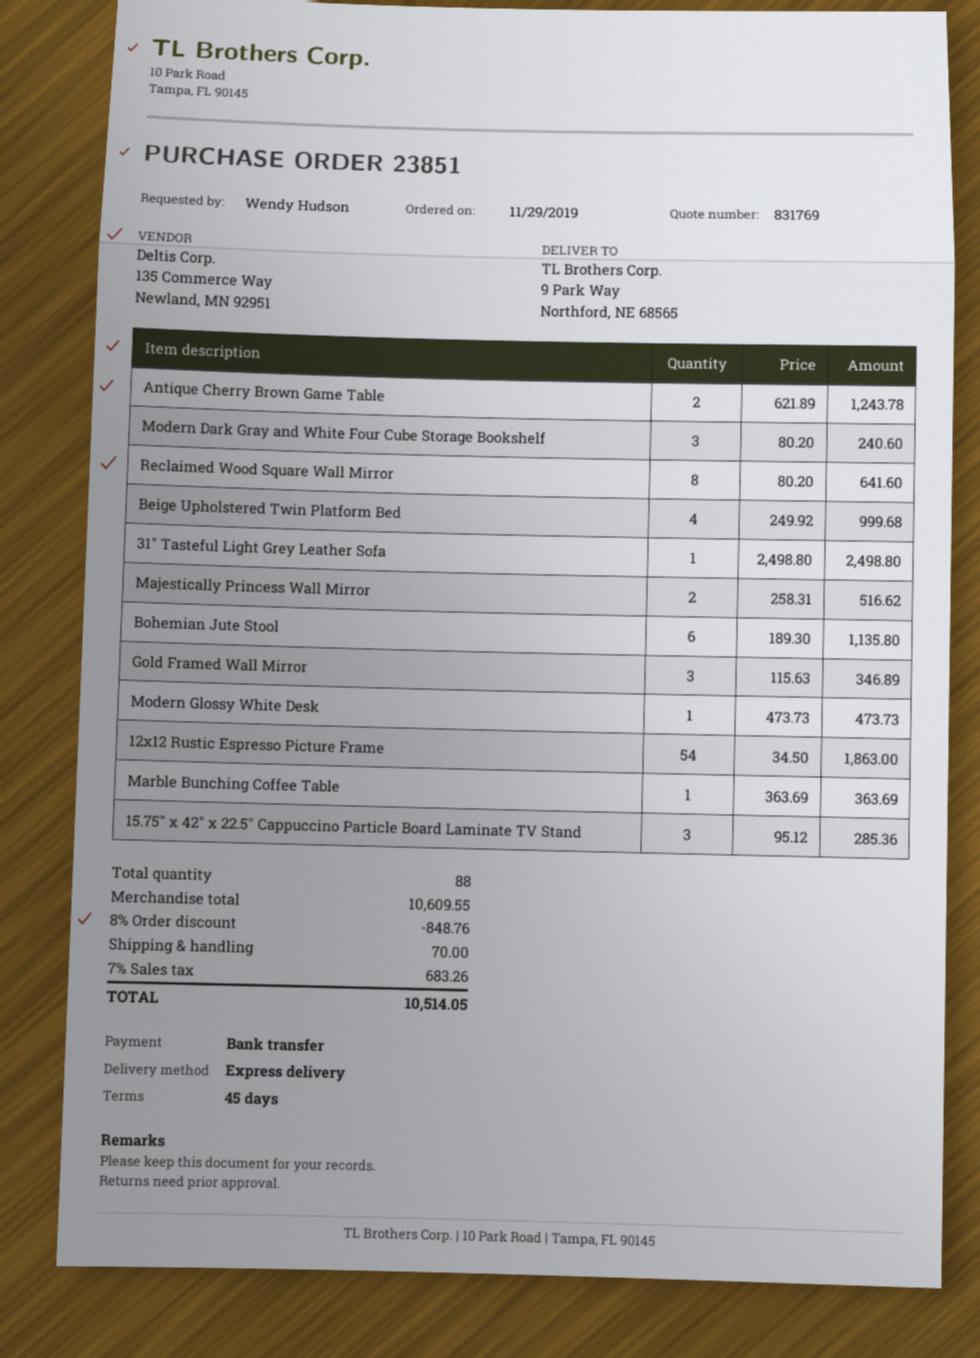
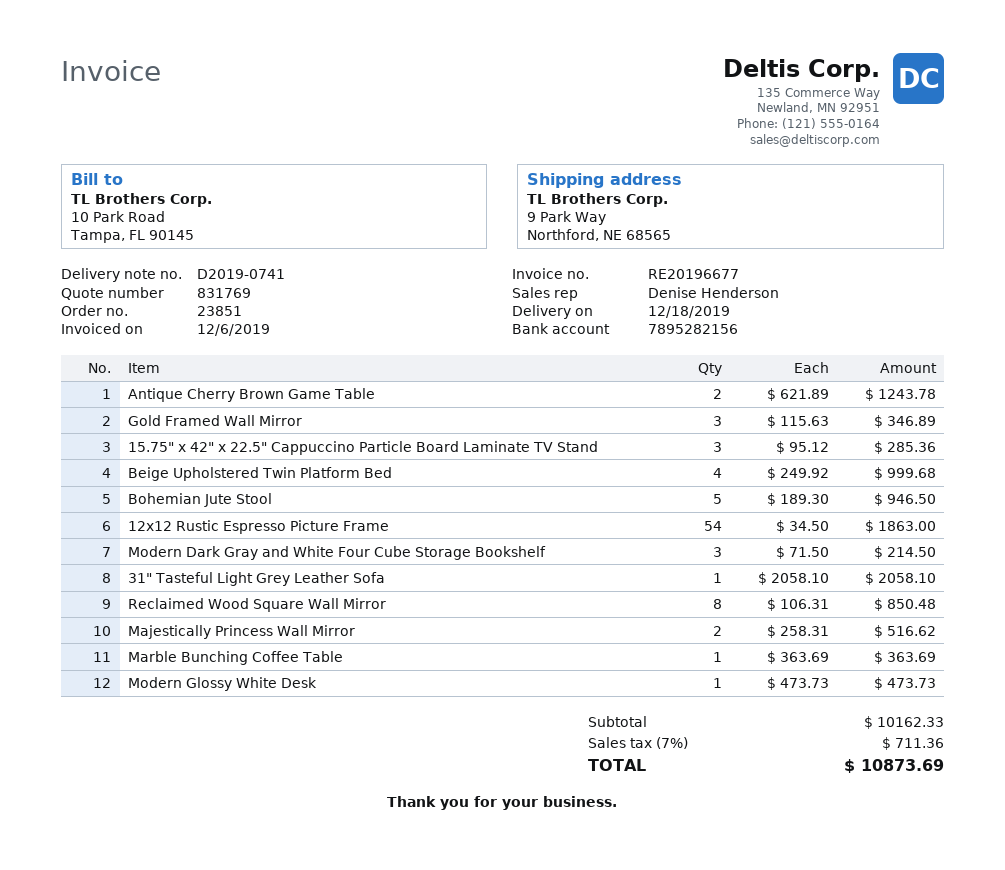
Modern Dark Gray and White Four Cube Storage Bookshelf: 3 x 80.20 = 240.60 -> 3 x 71.50 = 214.50
Reclaimed Wood Square Wall Mirror: 8 x 80.20 = 641.60 -> 8 x 106.31 = 850.48
31" Tasteful Light Grey Leather Sofa: 1 x 2498.80 = 2498.80 -> 1 x 2058.10 = 2058.10
Bohemian Jute Stool: 6 x 189.30 = 1135.80 -> 5 x 189.30 = 946.50
subtotal: 10609.55 -> 10162.33
discount: 8% = 848.76 -> none
shipping: 70.00 -> none
tax: 7% = 683.26 -> 7% = 711.36
total: 10514.05 -> 10873.69

